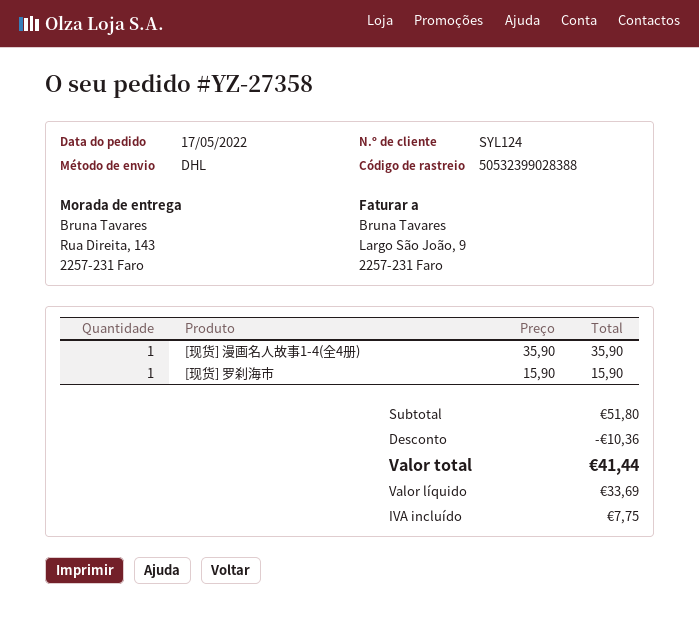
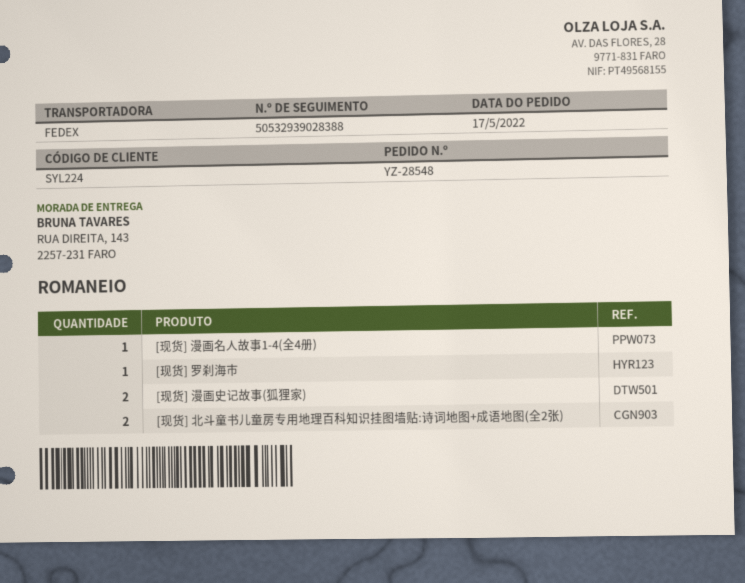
order number: YZ-27358 -> YZ-28548
customer number: SYL124 -> SYL224
shipping method: DHL -> FedEx
tracking number: 50532399028388 -> 50532939028388
[现货] 漫画史记故事(狐狸家): none -> 2
[现货] 北斗童书儿童房专用地理百科知识挂图墙贴:诗词地图+成语地图(全2张): none -> 2

